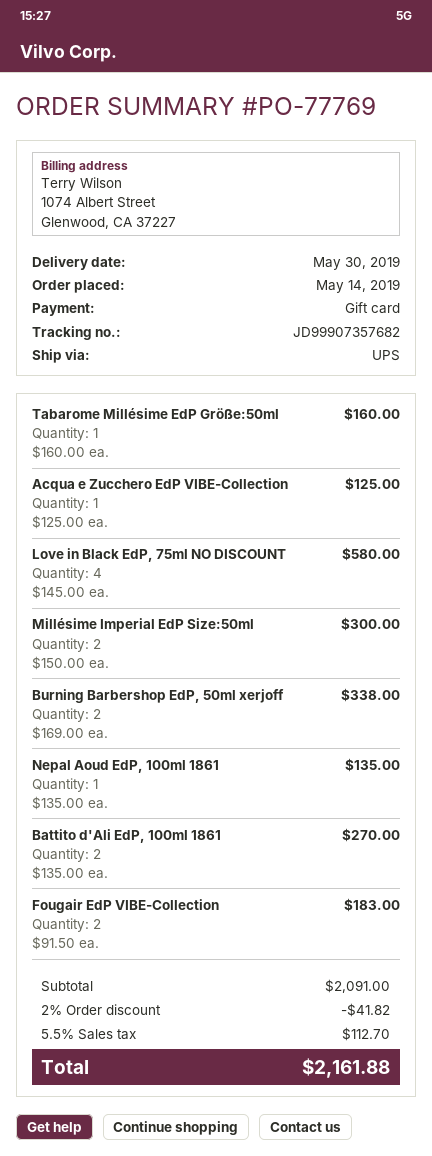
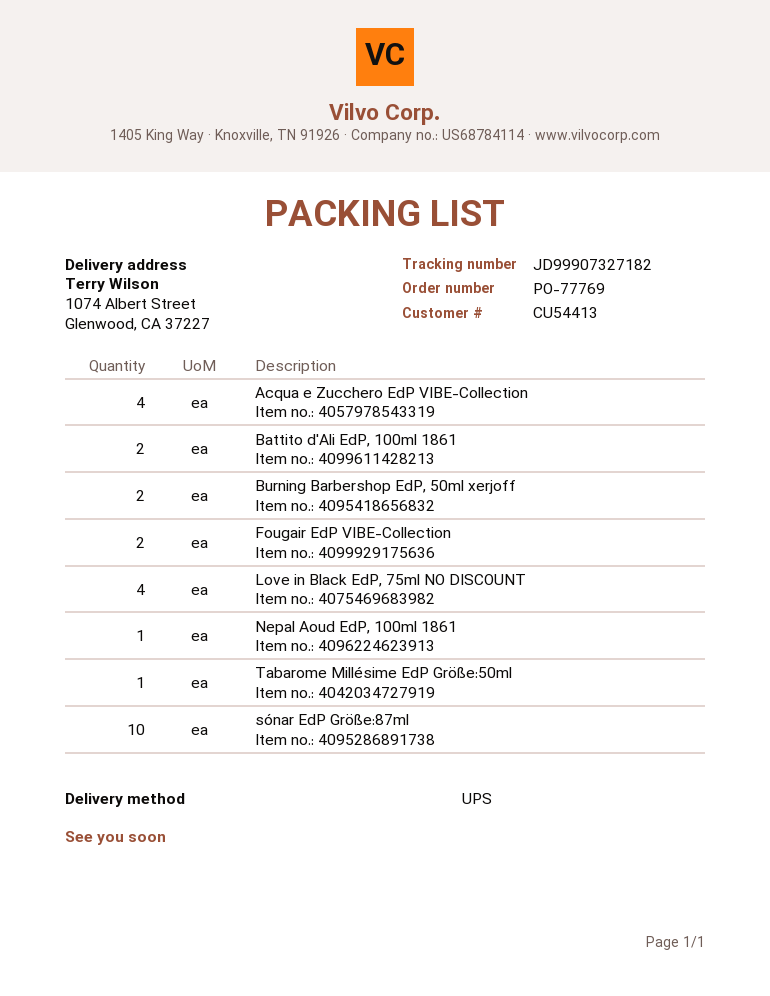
tracking number: JD99907357682 -> JD99907327182
Acqua e Zucchero EdP VIBE-Collection: 1 -> 4
Millésime Imperial EdP Size:50ml: 2 -> none
sónar EdP Größe:87ml: none -> 10

